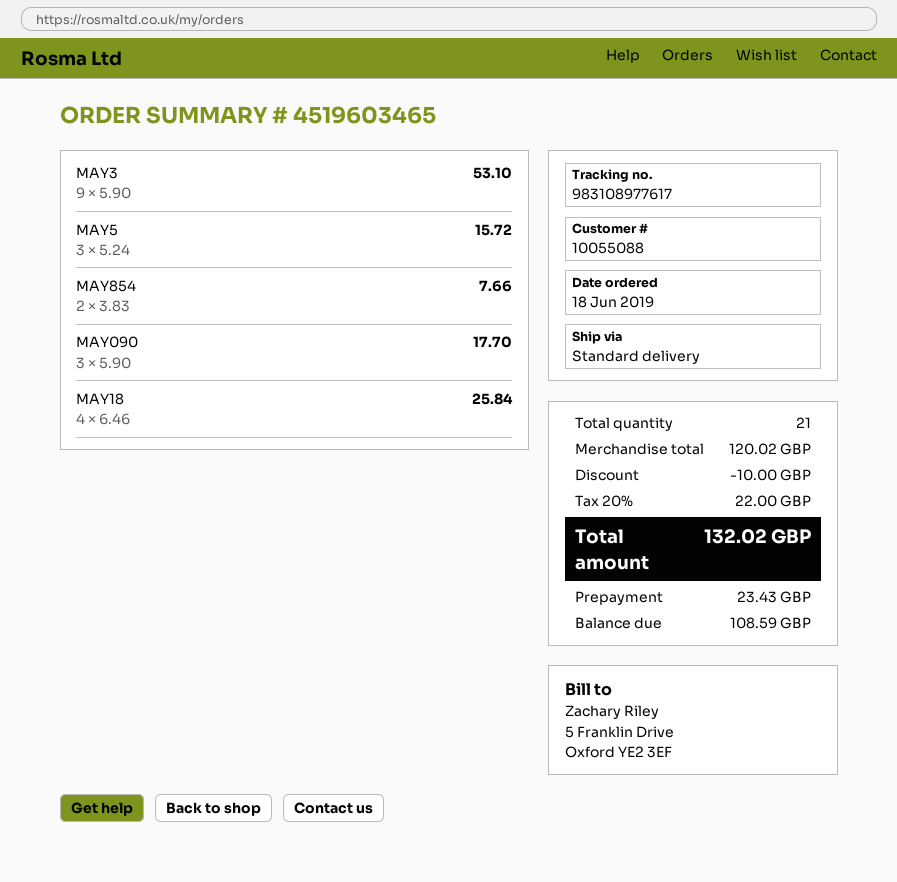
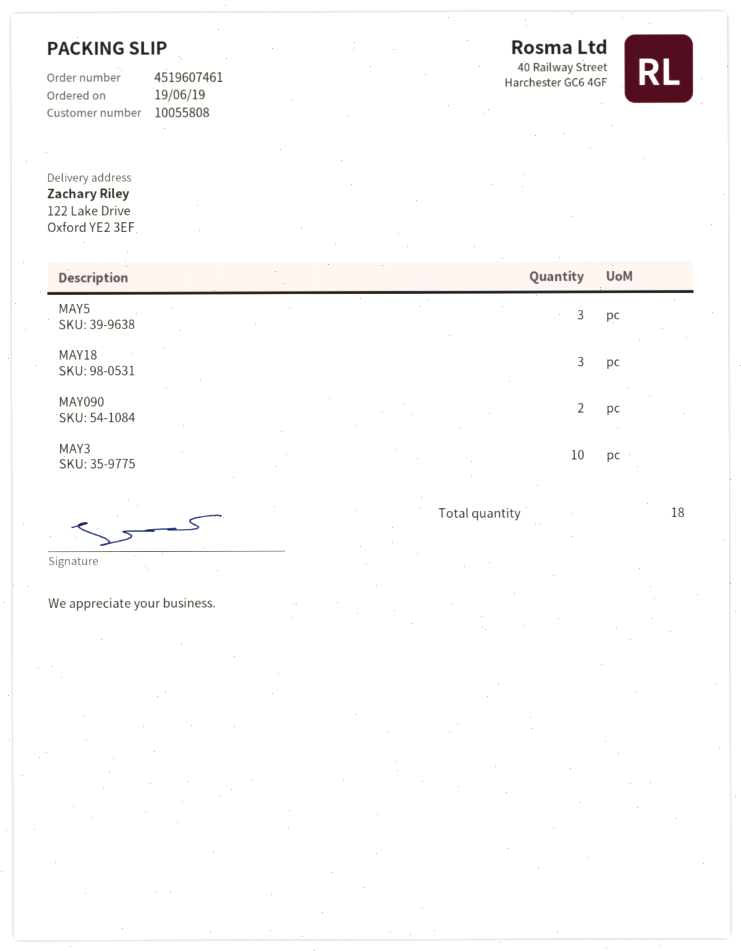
order number: 4519603465 -> 4519607461
order date: 2019-06-18 -> 2019-06-19
customer number: 10055088 -> 10055808
MAY3: 9 -> 10
MAY854: 2 -> none
MAY090: 3 -> 2
MAY18: 4 -> 3
total quantity: 21 -> 18

